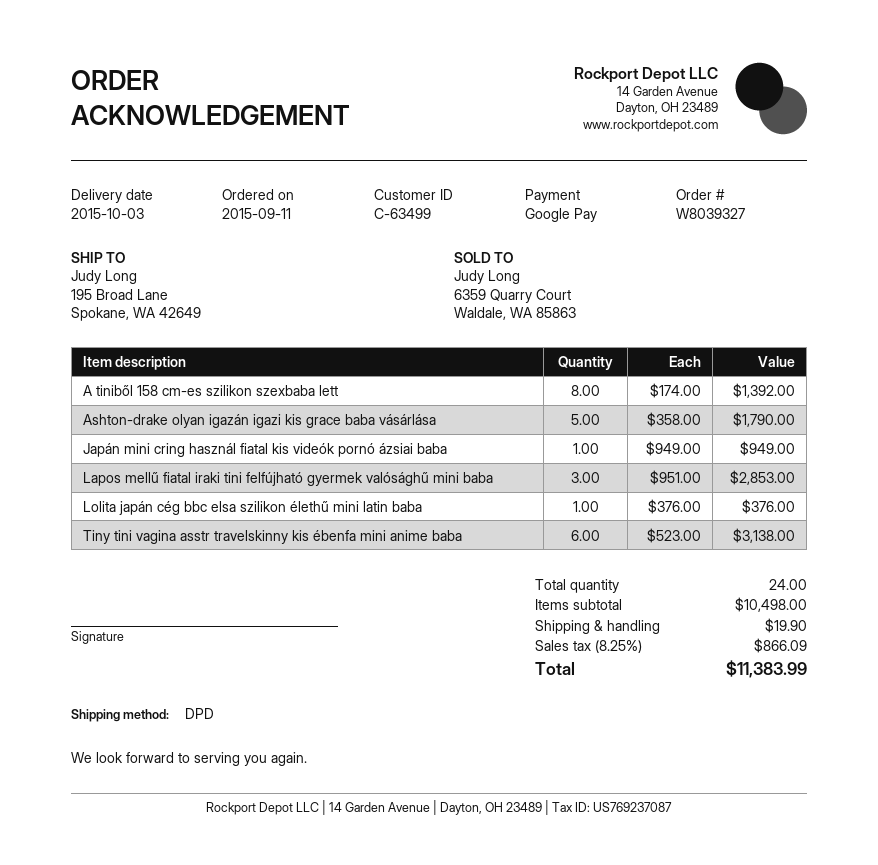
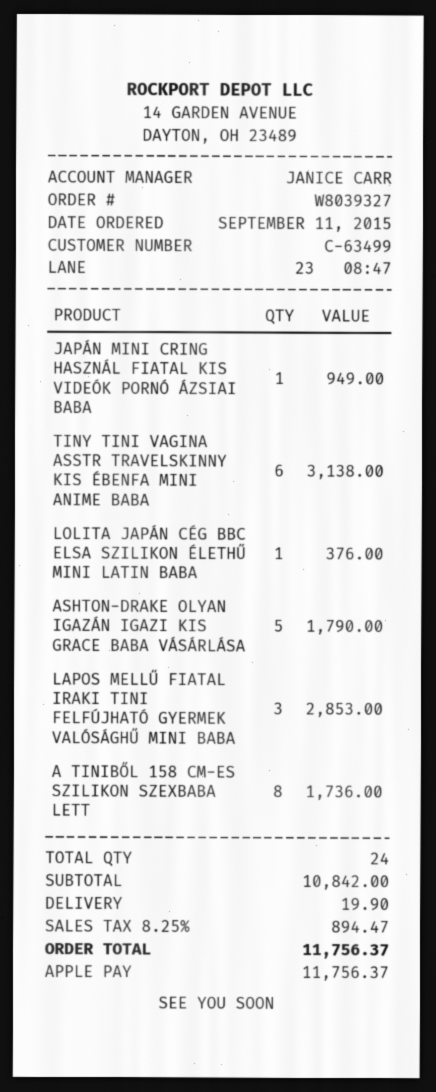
payment method: Google Pay -> Apple Pay
A tiniből 158 cm-es szilikon szexbaba lett: 8 for 1392.00 -> 8 for 1736.00
subtotal: 10498.00 -> 10842.00
tax: 8.25% = 866.09 -> 8.25% = 894.47
total: 11383.99 -> 11756.37

